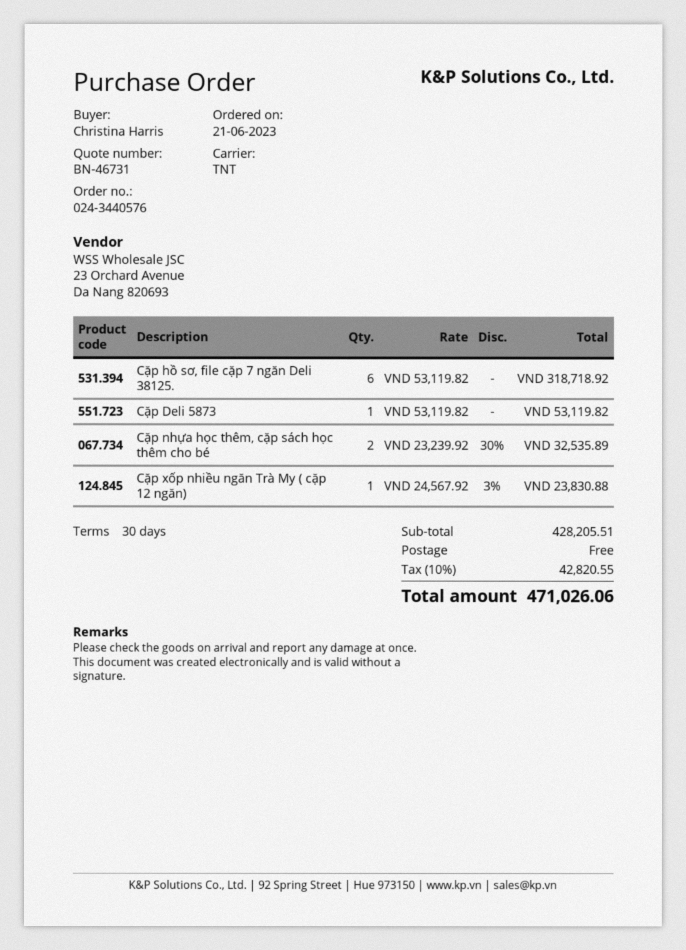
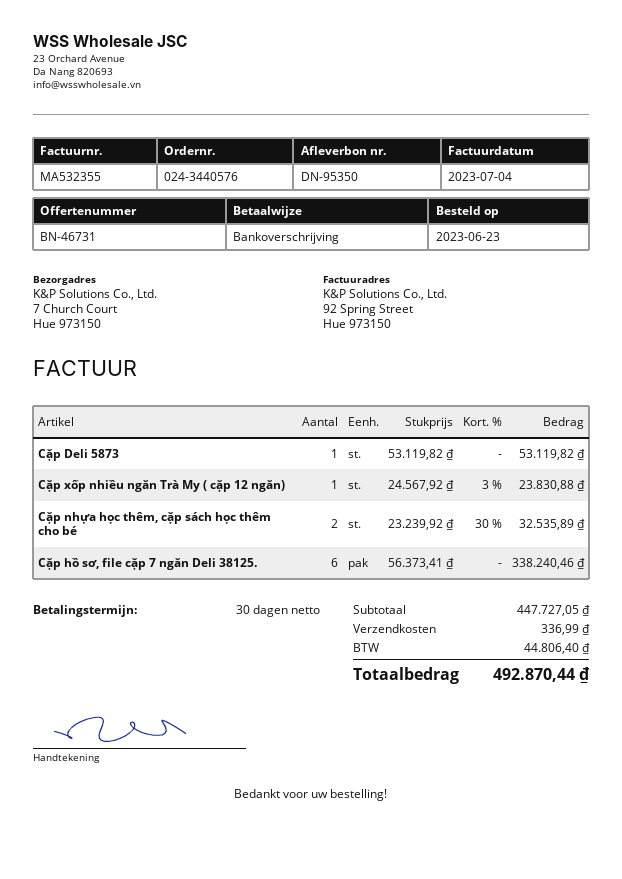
order date: 2023-06-21 -> 2023-06-23
Cặp hồ sơ, file cặp 7 ngăn Deli 38125.: 6 x 53119.82 = 318718.92 -> 6 x 56373.41 = 338240.46
subtotal: 428205.51 -> 447727.05
shipping: 0.00 -> 336.99
tax: 42820.55 -> 44806.40
total: 471026.06 -> 492870.44

